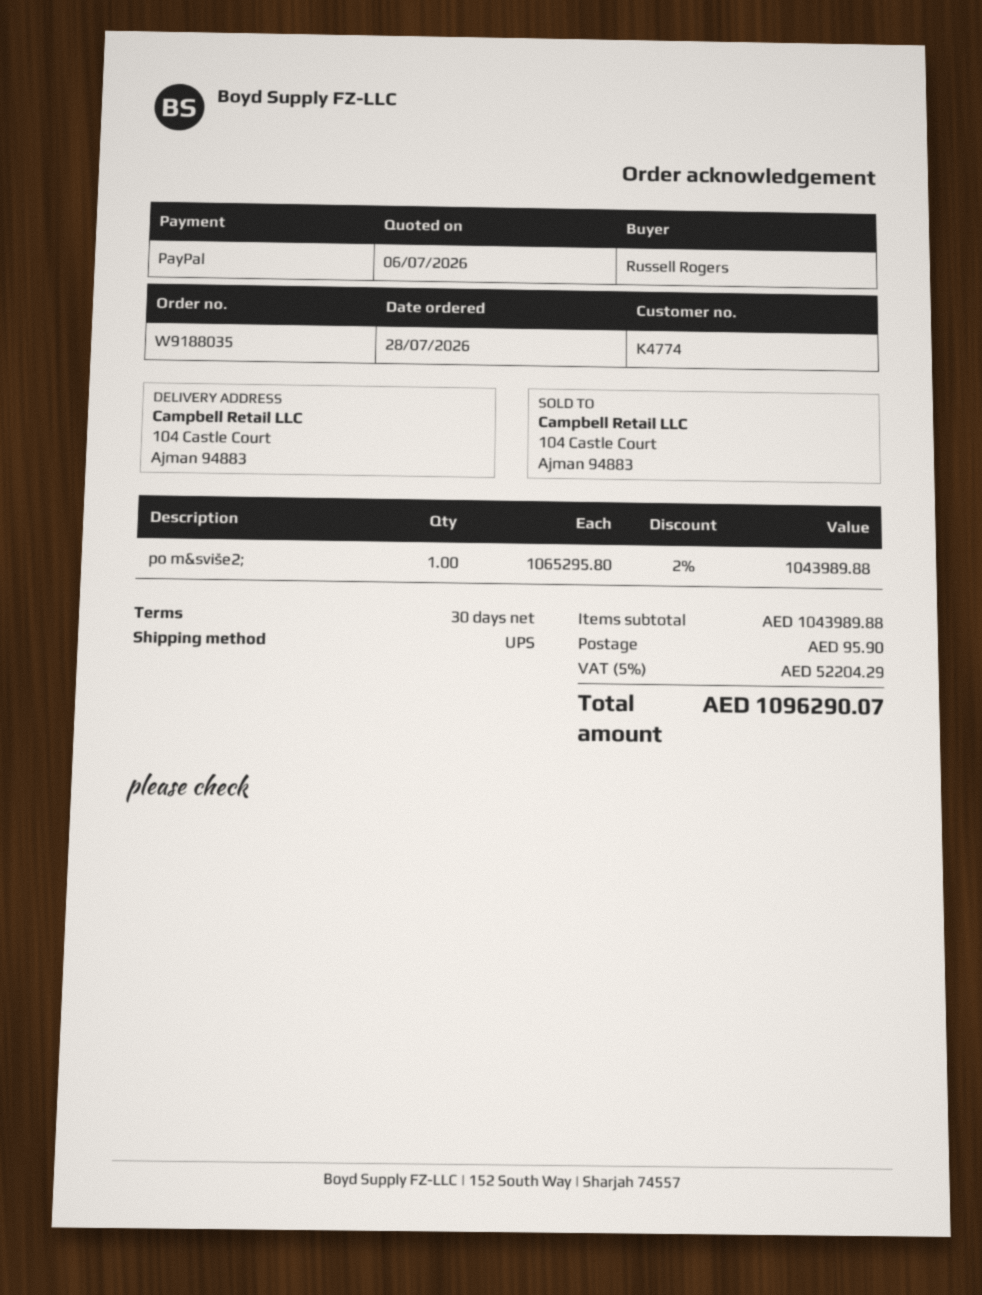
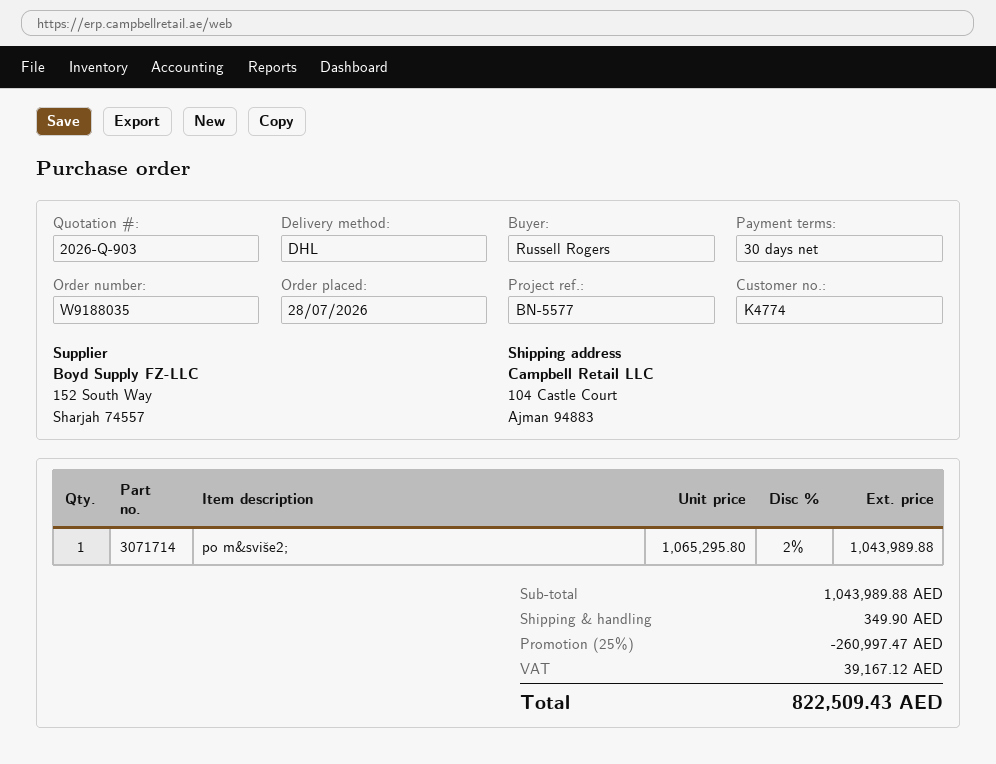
shipping method: UPS -> DHL
discount: none -> 25% = 260997.47
shipping: 95.90 -> 349.90
tax: 52204.29 -> 39167.12
total: 1096290.07 -> 822509.43

